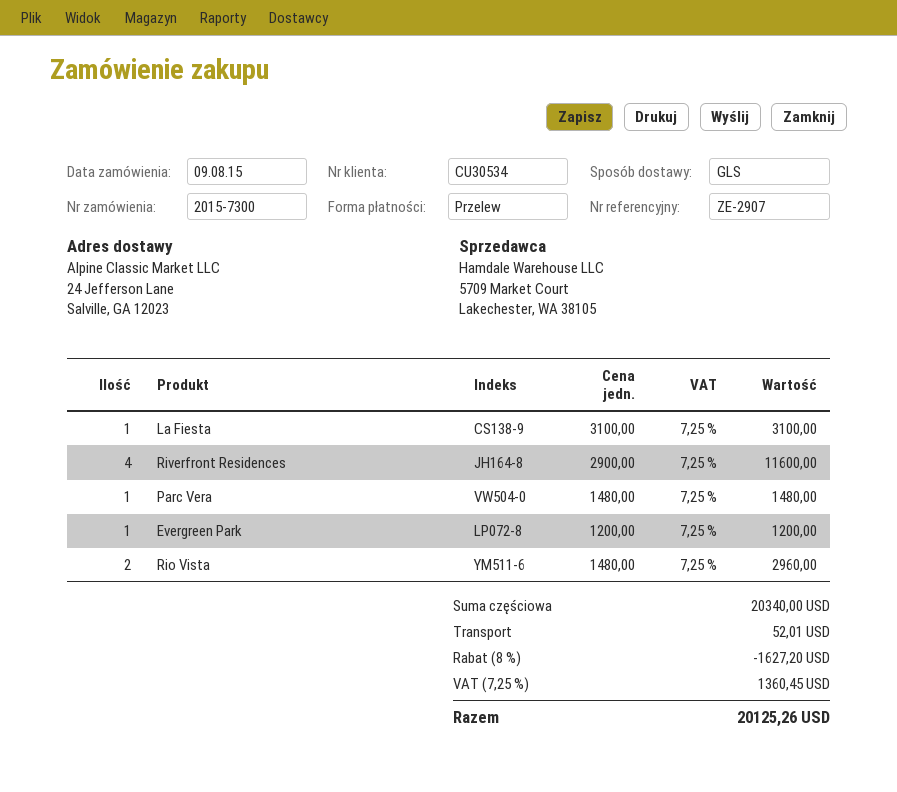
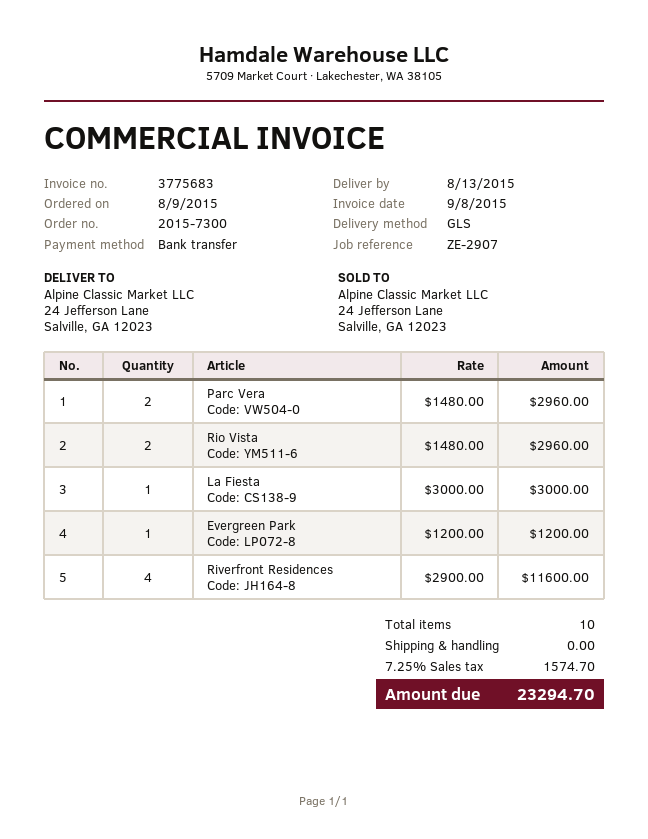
La Fiesta: 1 x 3100.00 = 3100.00 -> 1 x 3000.00 = 3000.00
Parc Vera: 1 x 1480.00 = 1480.00 -> 2 x 1480.00 = 2960.00
discount: 8% = 1627.20 -> none
shipping: 52.01 -> 0.00
tax: 7.25% = 1360.45 -> 7.25% = 1574.70
total: 20125.26 -> 23294.70

